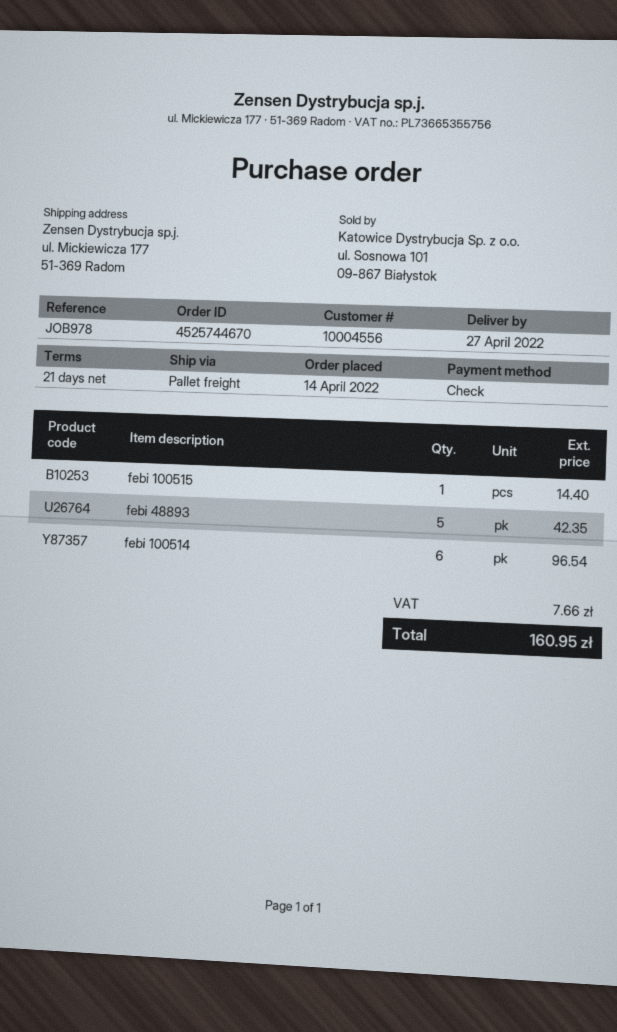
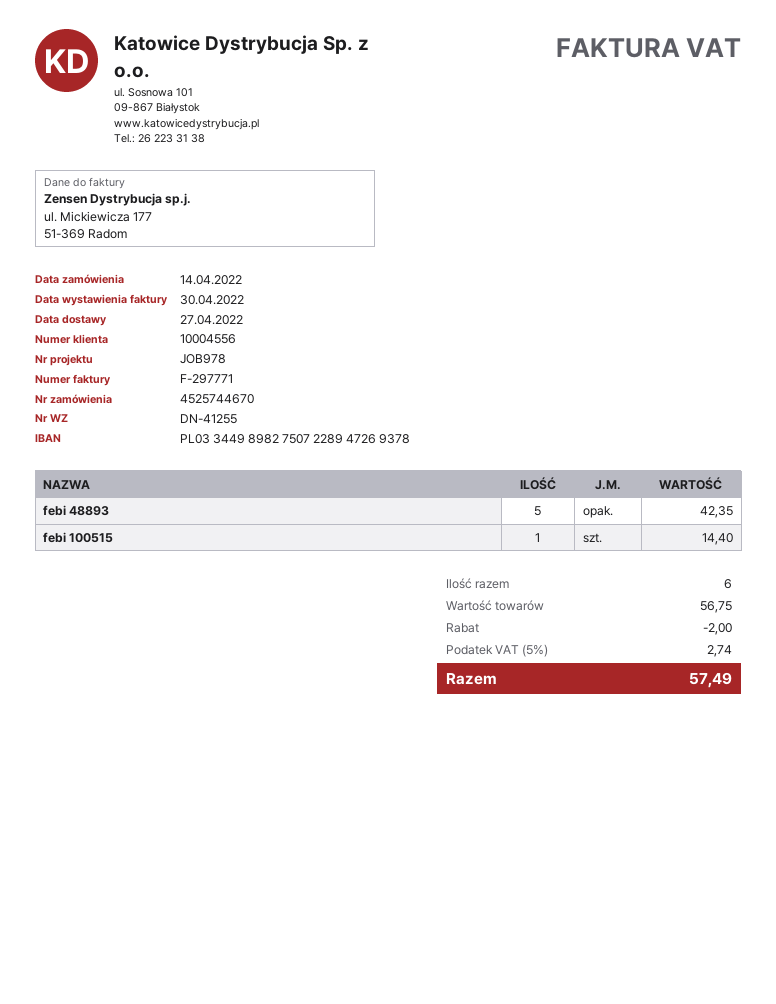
febi 100514: 6 for 96.54 -> none
discount: none -> 2.00
tax: 7.66 -> 2.74
total: 160.95 -> 57.49

